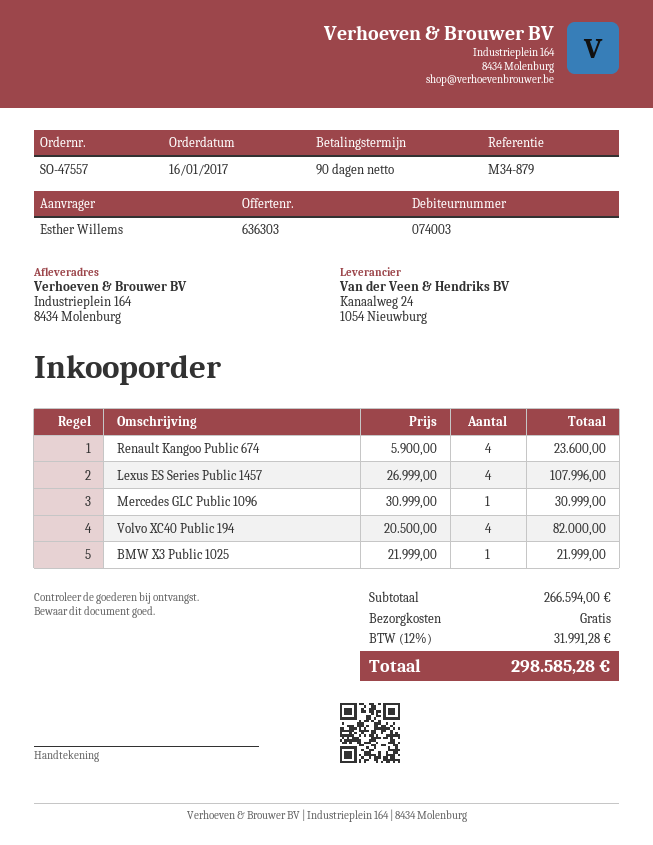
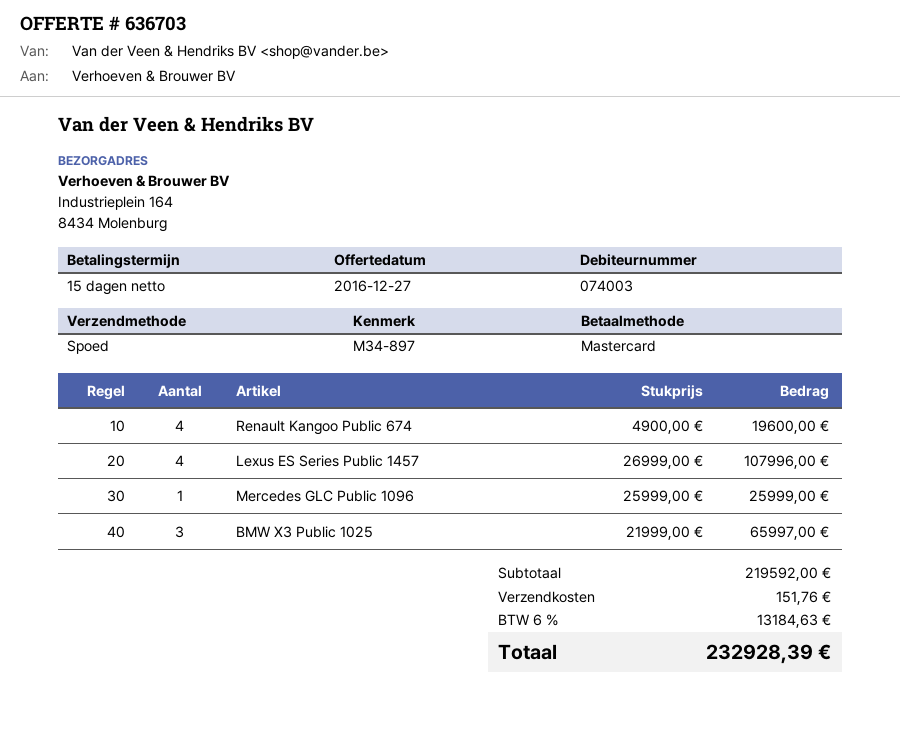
quote number: 636303 -> 636703
payment terms: 90 days -> 15 days
reference: M34-879 -> M34-897
Renault Kangoo Public 674: 4 x 5900.00 = 23600.00 -> 4 x 4900.00 = 19600.00
Mercedes GLC Public 1096: 1 x 30999.00 = 30999.00 -> 1 x 25999.00 = 25999.00
Volvo XC40 Public 194: 4 x 20500.00 = 82000.00 -> none
BMW X3 Public 1025: 1 x 21999.00 = 21999.00 -> 3 x 21999.00 = 65997.00
subtotal: 266594.00 -> 219592.00
shipping: 0.00 -> 151.76
tax: 12% = 31991.28 -> 6% = 13184.63
total: 298585.28 -> 232928.39

